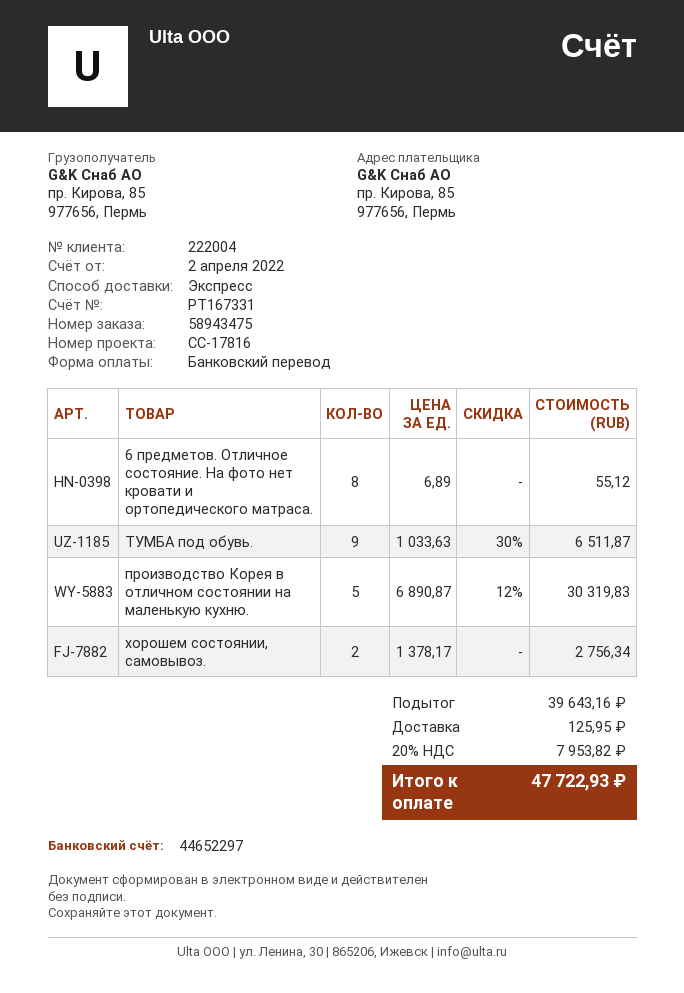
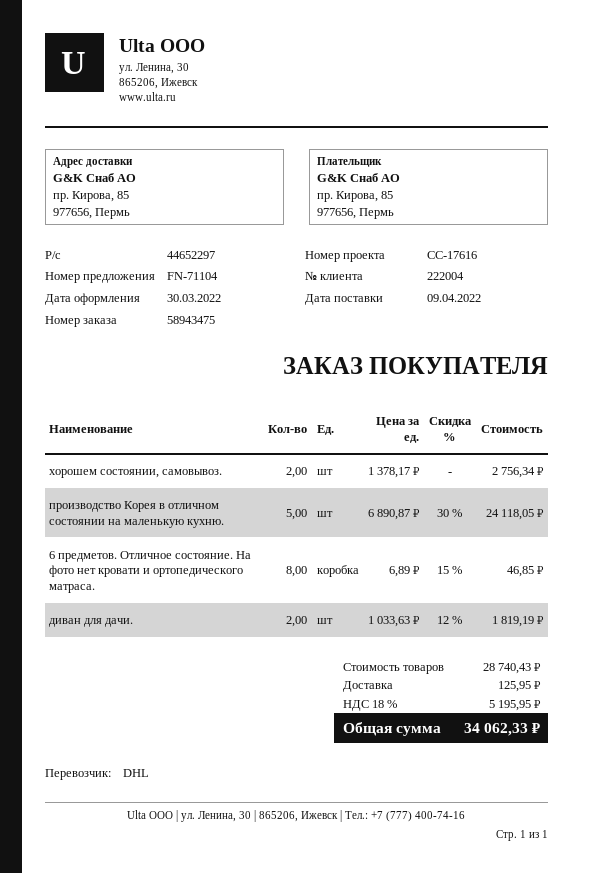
reference: CC-17816 -> CC-17616
shipping method: express -> DHL
6 предметов. Отличное состояние. На фото нет кровати и ортопедического матраса.: 8 x 6.89 = 55.12 -> 8 x 6.89 - 15% = 46.85
ТУМБА под обувь.: 9 x 1033.63 - 30% = 6511.87 -> none
производство Корея в отличном состоянии на маленькую кухню.: 5 x 6890.87 - 12% = 30319.83 -> 5 x 6890.87 - 30% = 24118.05
диван для дачи.: none -> 2 x 1033.63 - 12% = 1819.19
subtotal: 39643.16 -> 28740.43
tax: 20% = 7953.82 -> 18% = 5195.95
total: 47722.93 -> 34062.33

